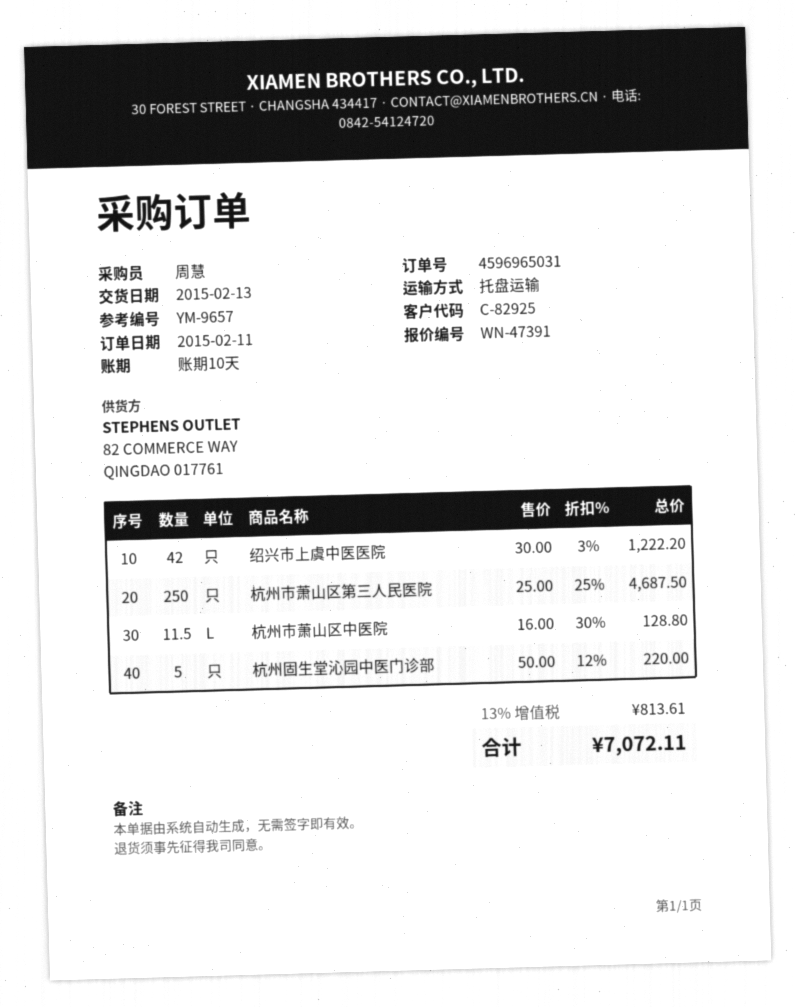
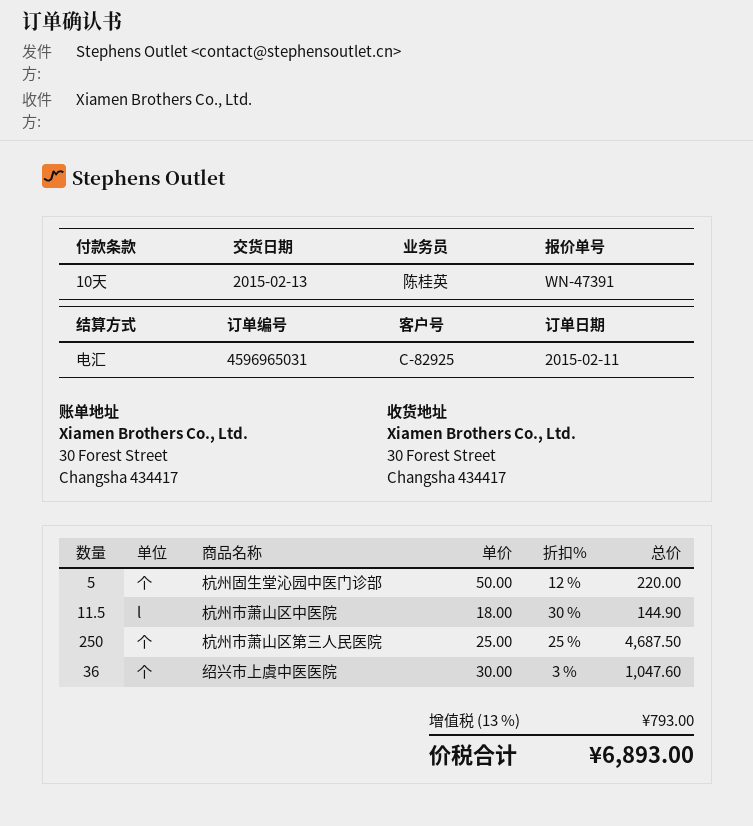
绍兴市上虞中医医院: 42 x 30.00 - 3% = 1222.20 -> 36 x 30.00 - 3% = 1047.60
杭州市萧山区中医院: 11.5 x 16.00 - 30% = 128.80 -> 11.5 x 18.00 - 30% = 144.90
tax: 13% = 813.61 -> 13% = 793.00
total: 7072.11 -> 6893.00

